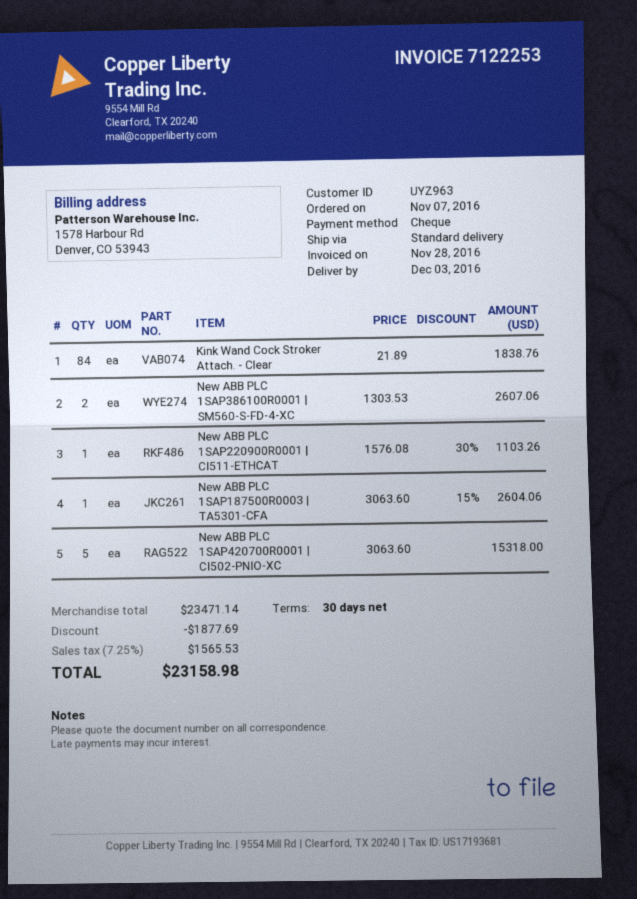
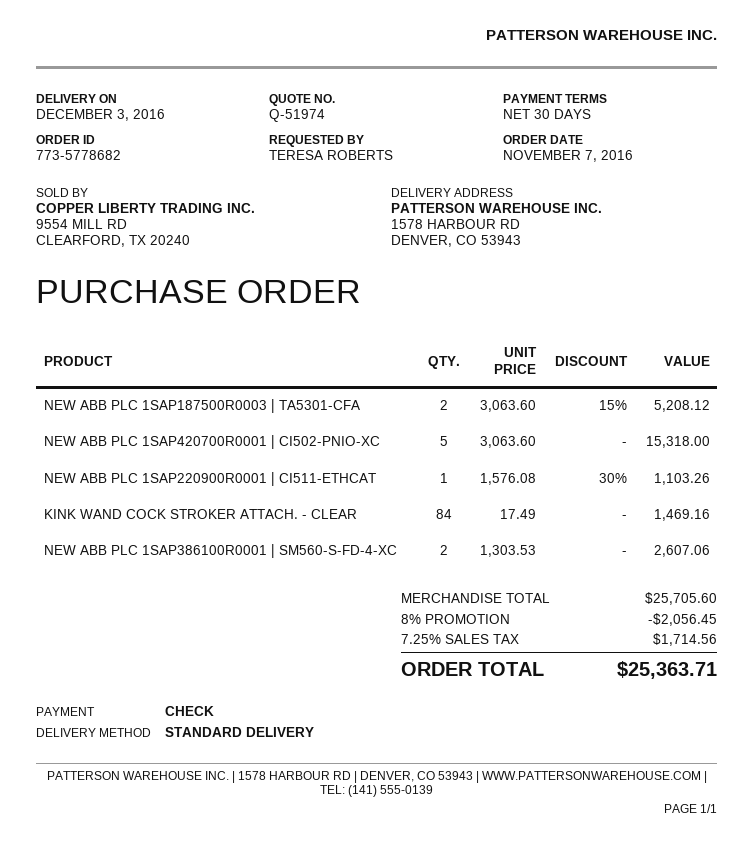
Kink Wand Cock Stroker Attach. - Clear: 84 x 21.89 = 1838.76 -> 84 x 17.49 = 1469.16
New ABB PLC 1SAP187500R0003 | TA5301-CFA: 1 x 3063.60 - 15% = 2604.06 -> 2 x 3063.60 - 15% = 5208.12
subtotal: 23471.14 -> 25705.60
discount: 1877.69 -> 2056.45
tax: 7.25% = 1565.53 -> 7.25% = 1714.56
total: 23158.98 -> 25363.71

